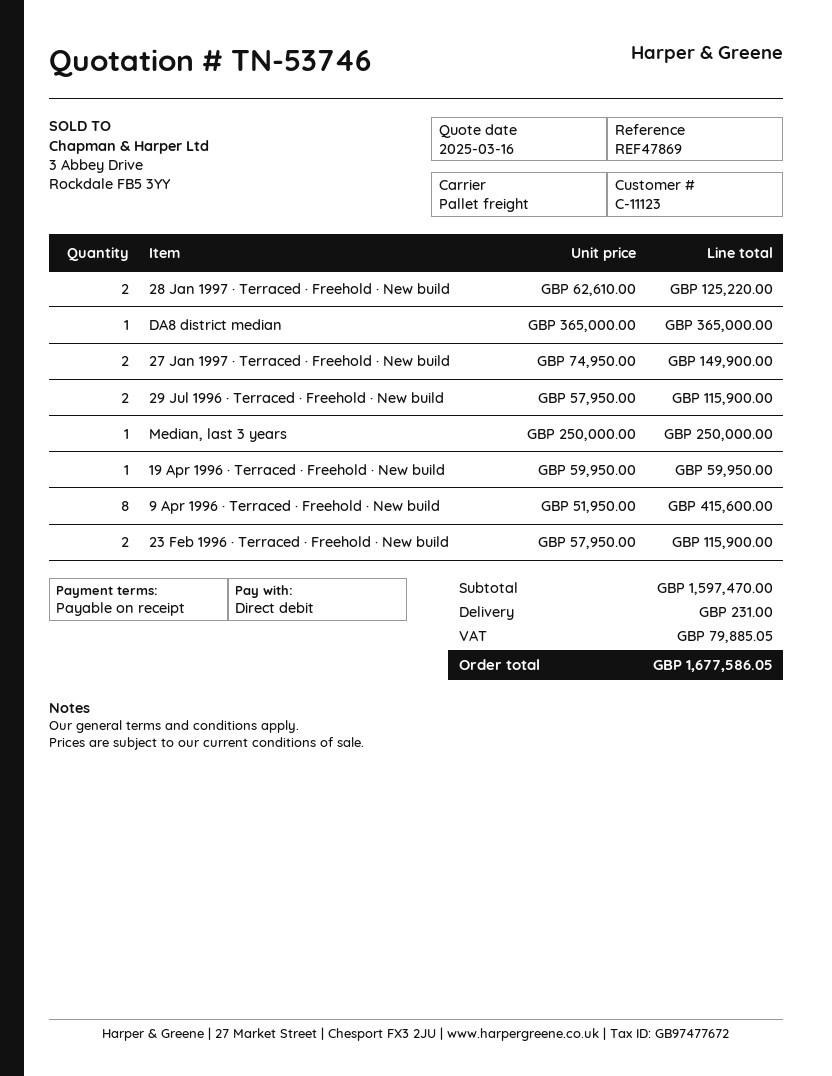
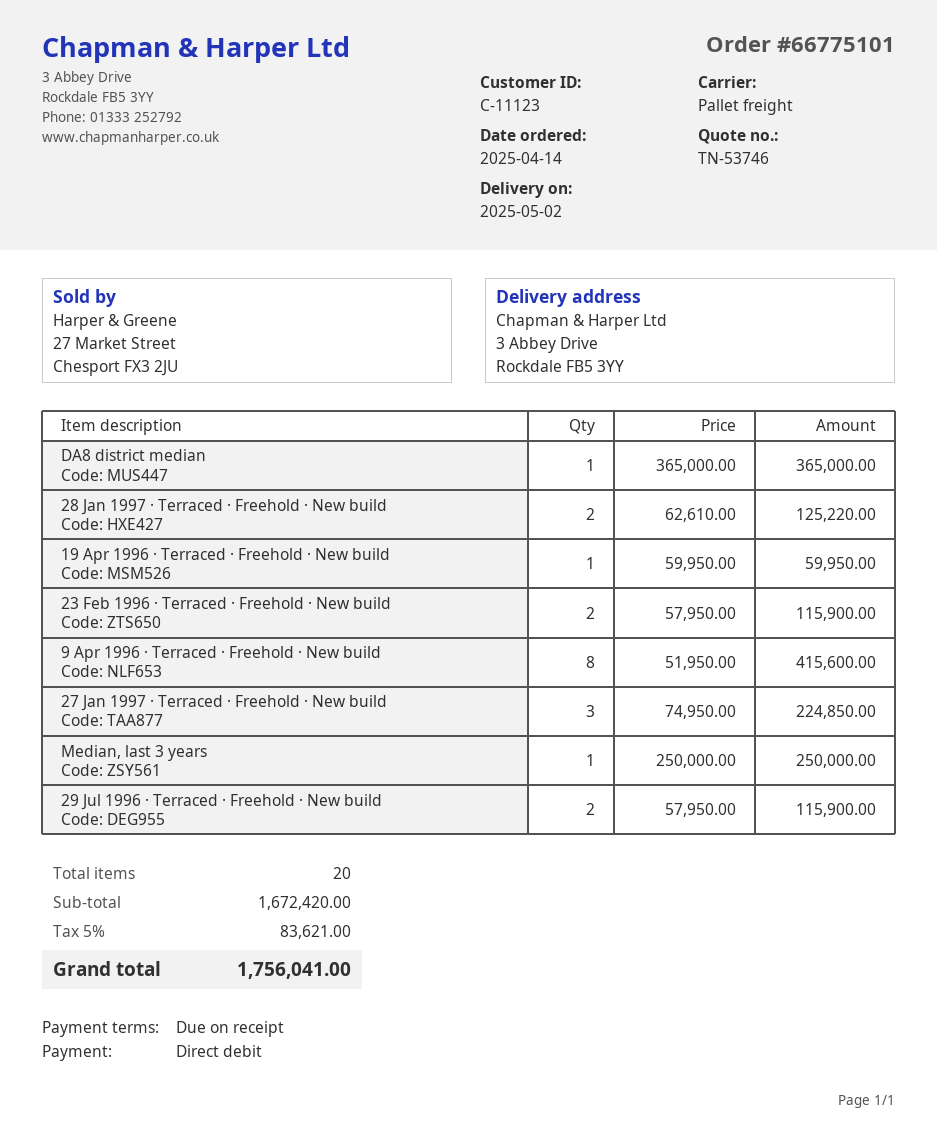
27 Jan 1997 · Terraced · Freehold · New build: 2 x 74950.00 = 149900.00 -> 3 x 74950.00 = 224850.00
subtotal: 1597470.00 -> 1672420.00
shipping: 231.00 -> none
tax: 79885.05 -> 83621.00
total: 1677586.05 -> 1756041.00

